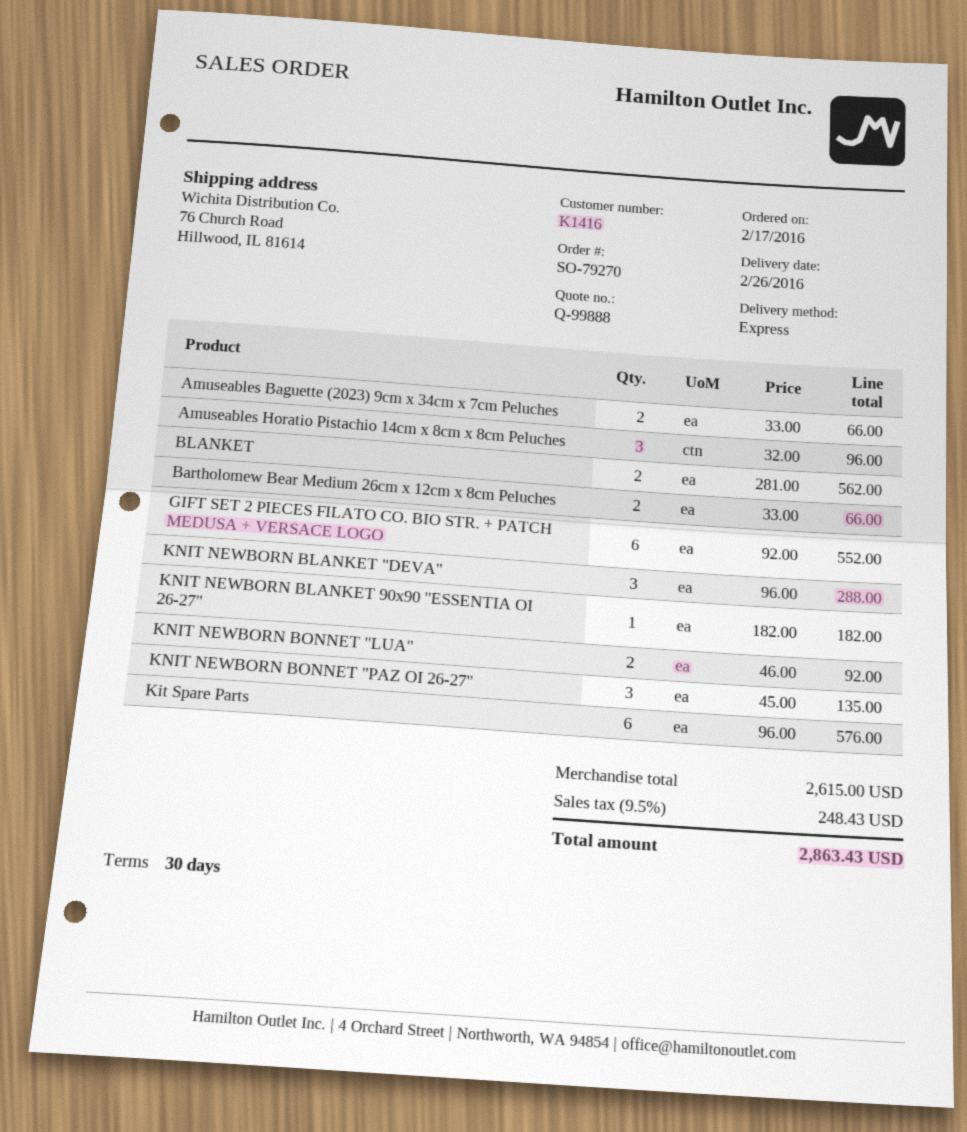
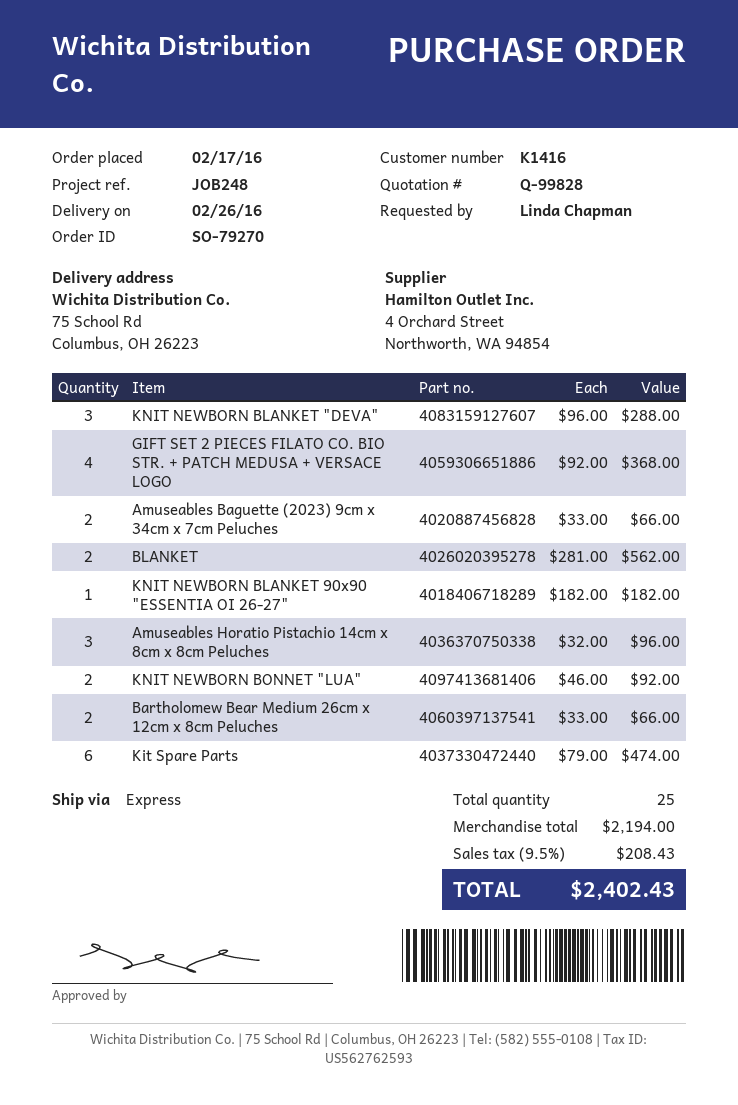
quote number: Q-99888 -> Q-99828
ship to: 76 Church Road, Hillwood, IL 81614 -> 75 School Rd, Columbus, OH 26223
GIFT SET 2 PIECES FILATO CO. BIO STR. + PATCH MEDUSA + VERSACE LOGO: 6 x 92.00 = 552.00 -> 4 x 92.00 = 368.00
KNIT NEWBORN BONNET "PAZ OI 26-27": 3 x 45.00 = 135.00 -> none
Kit Spare Parts: 6 x 96.00 = 576.00 -> 6 x 79.00 = 474.00
subtotal: 2615.00 -> 2194.00
tax: 9.5% = 248.43 -> 9.5% = 208.43
total: 2863.43 -> 2402.43

